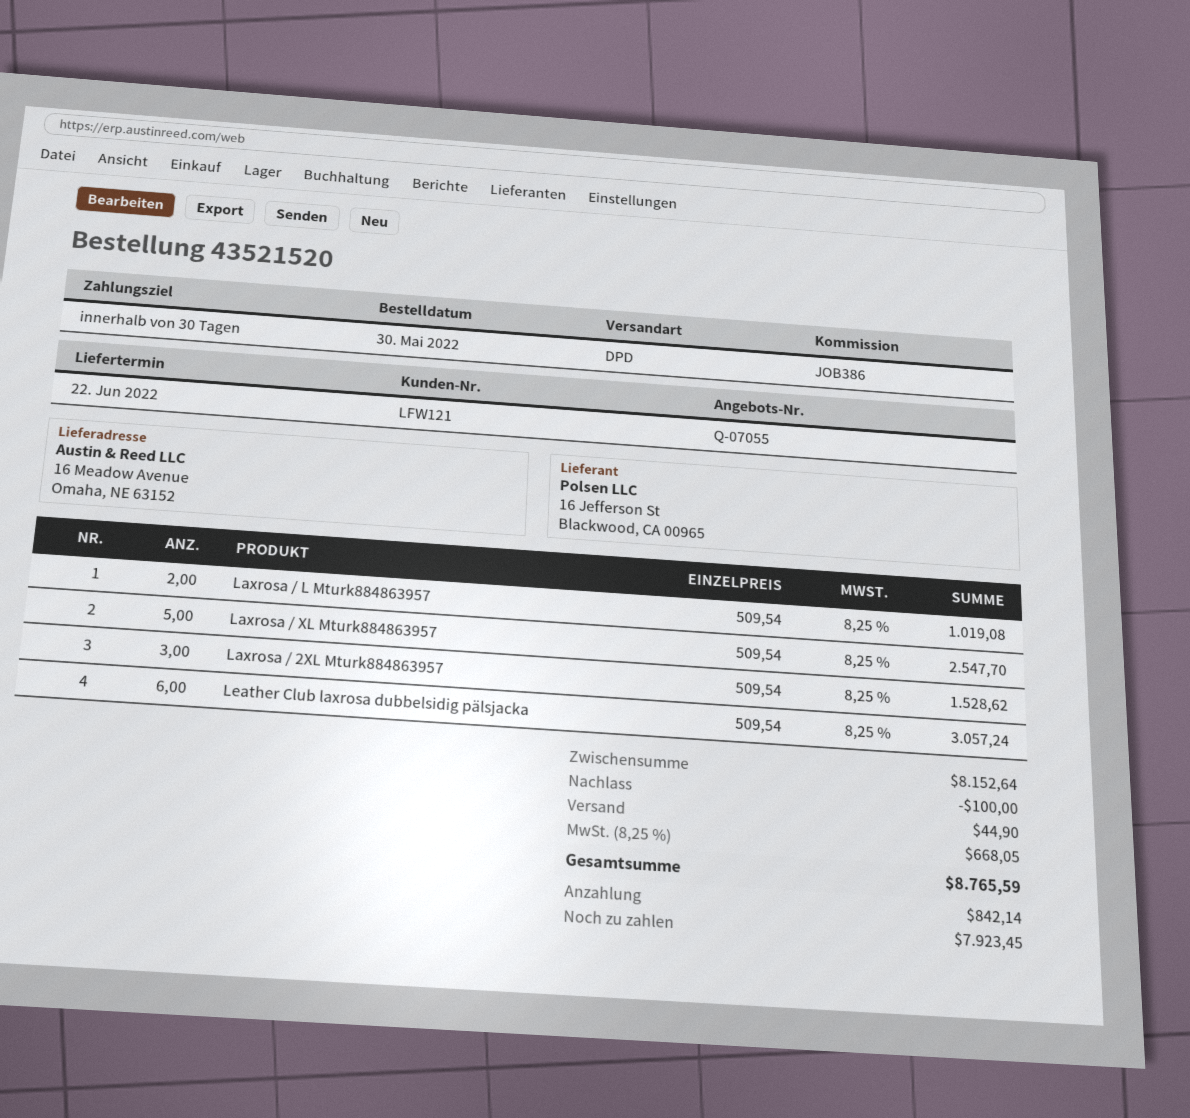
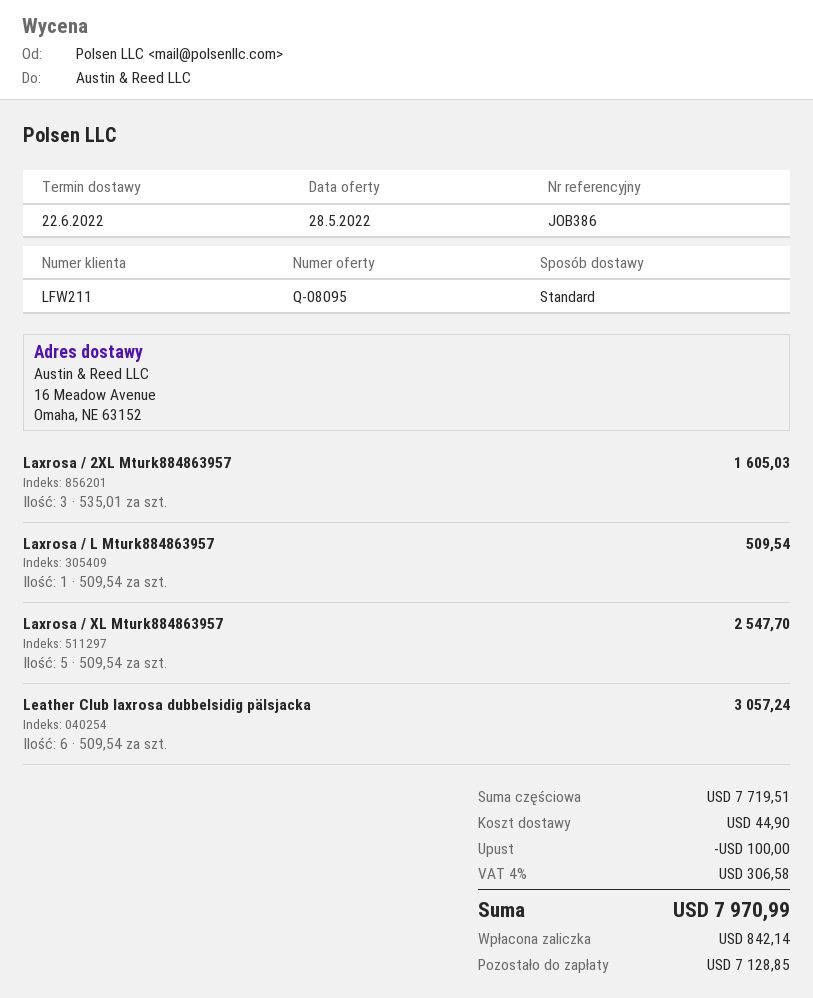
quote number: Q-07055 -> Q-08095
customer number: LFW121 -> LFW211
shipping method: DPD -> standard
Laxrosa / L Mturk884863957: 2 x 509.54 = 1019.08 -> 1 x 509.54 = 509.54
Laxrosa / 2XL Mturk884863957: 3 x 509.54 = 1528.62 -> 3 x 535.01 = 1605.03
subtotal: 8152.64 -> 7719.51
tax: 8.25% = 668.05 -> 4% = 306.58
total: 8765.59 -> 7970.99
balance: 7923.45 -> 7128.85

